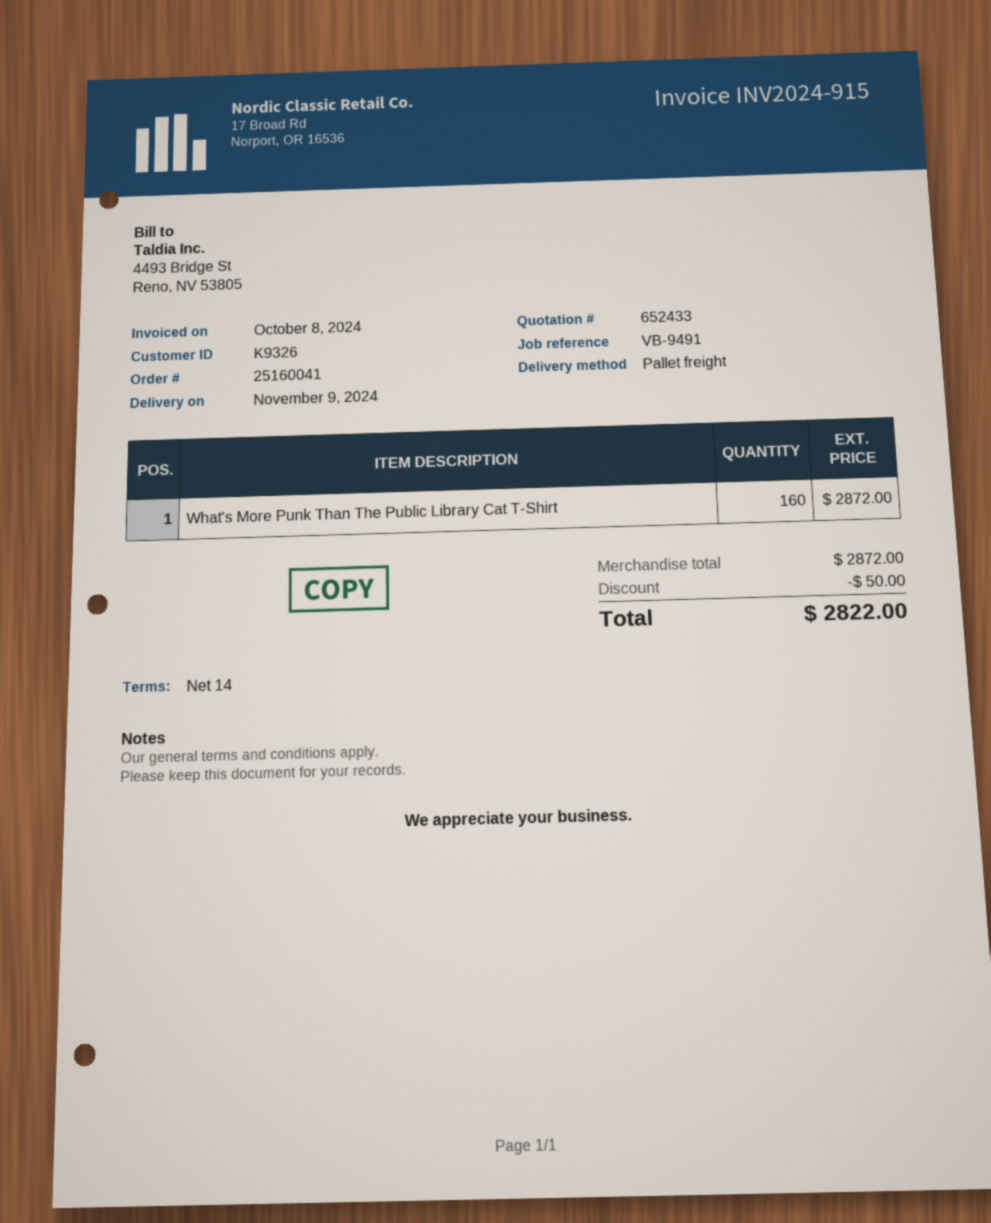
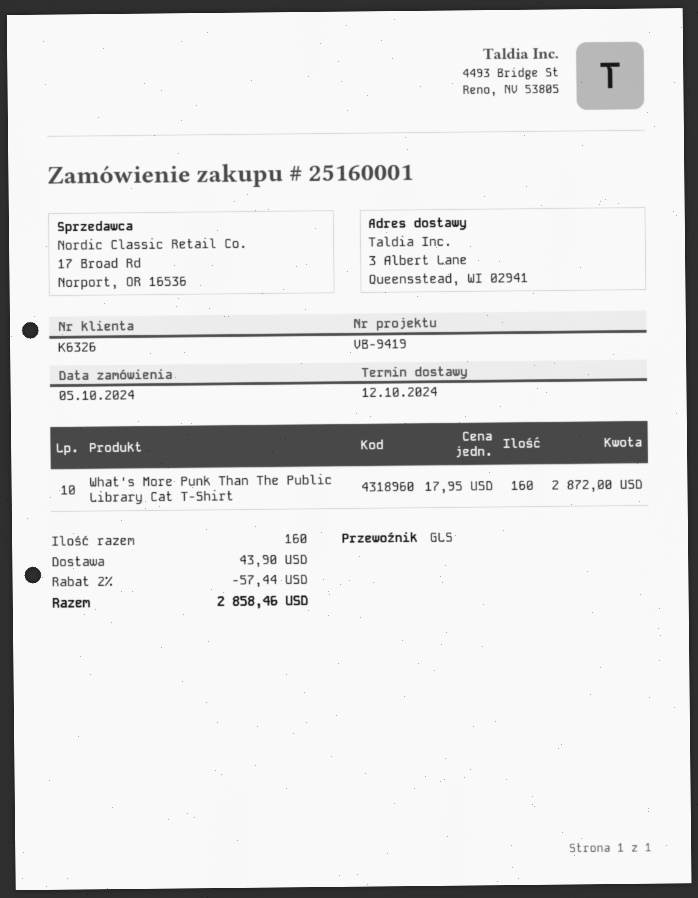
order number: 25160041 -> 25160001
delivery date: 2024-11-09 -> 2024-10-12
customer number: K9326 -> K6326
reference: VB-9491 -> VB-9419
shipping method: pallet freight -> GLS
discount: 50.00 -> 57.44
shipping: none -> 43.90
total: 2822.00 -> 2858.46

